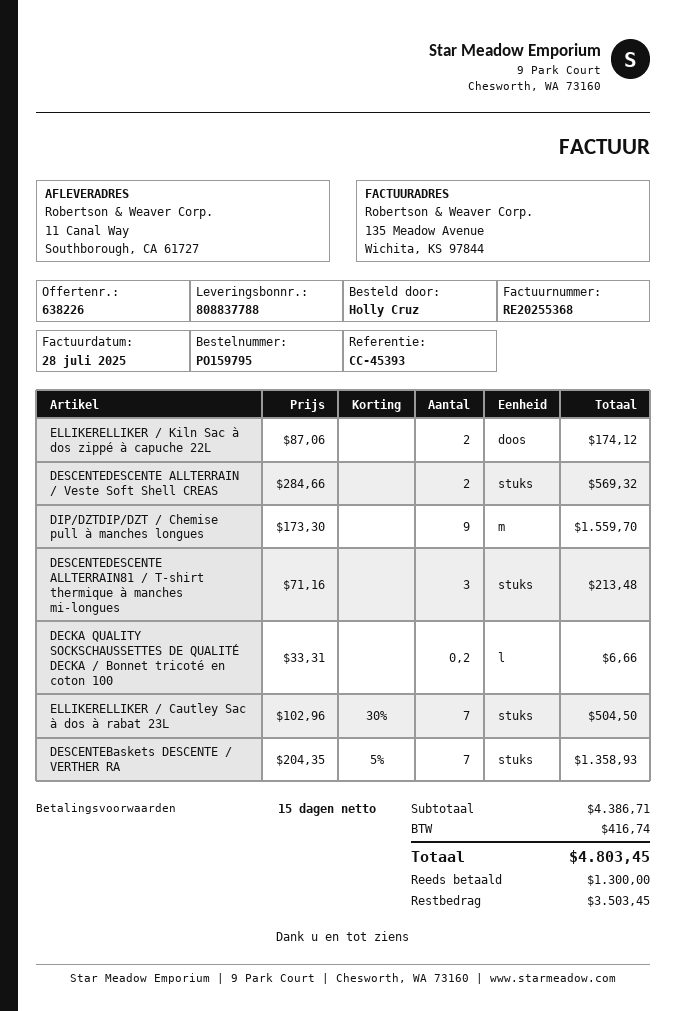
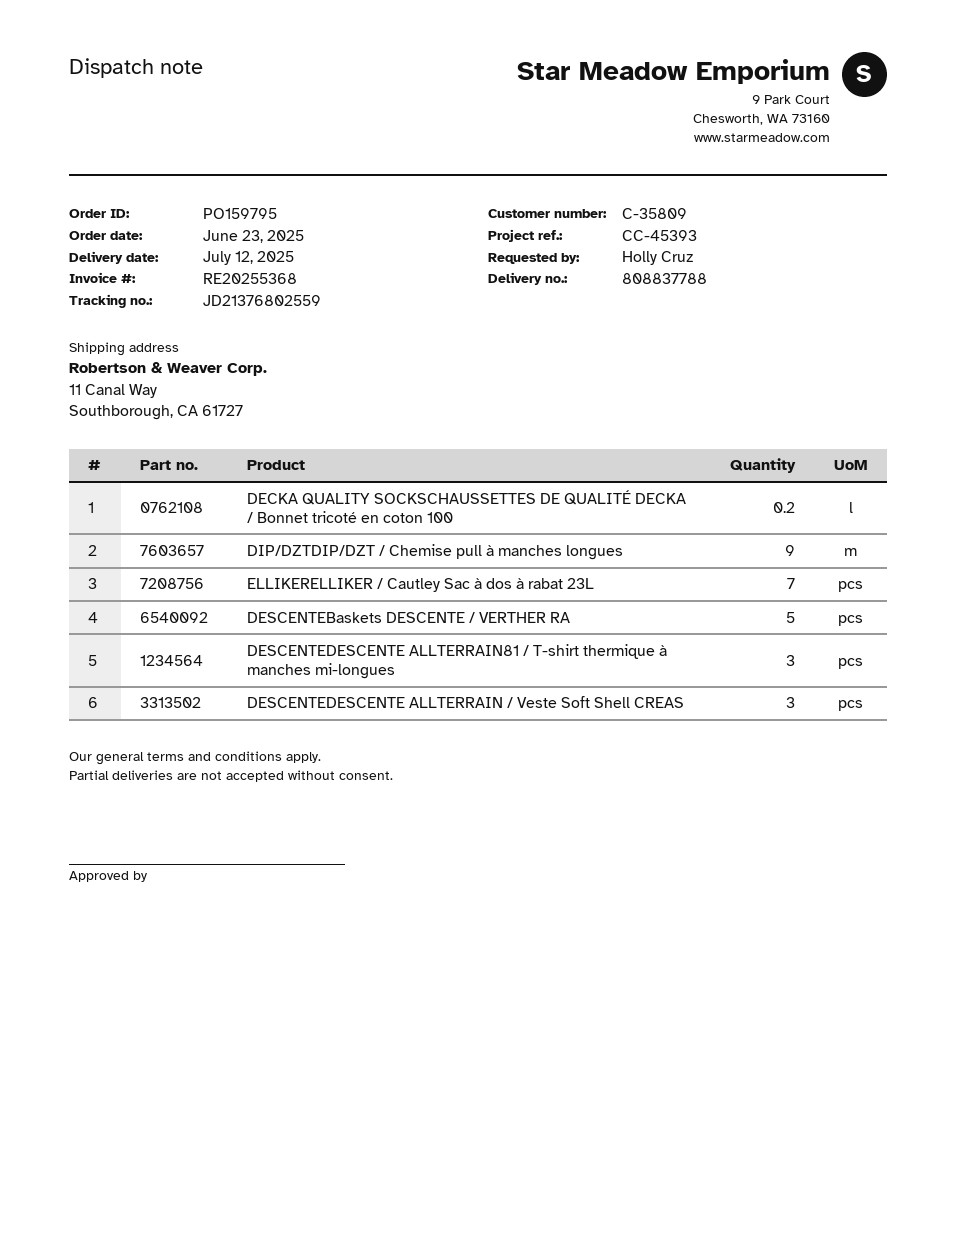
ELLIKERELLIKER / Kiln Sac à dos zippé à capuche 22L: 2 -> none
DESCENTEDESCENTE ALLTERRAIN / Veste Soft Shell CREAS: 2 -> 3
DESCENTEBaskets DESCENTE / VERTHER RA: 7 -> 5

